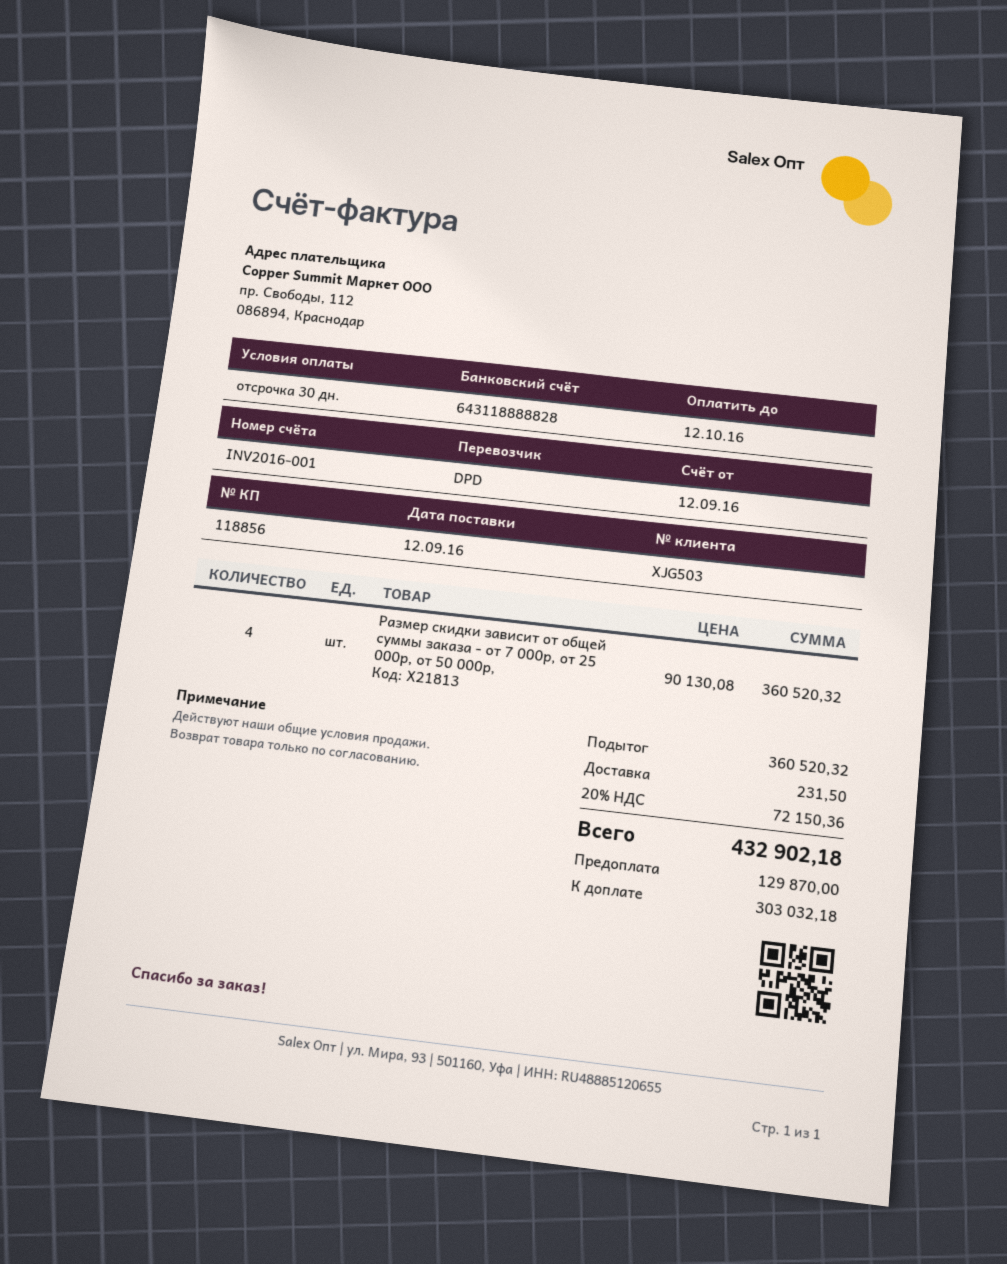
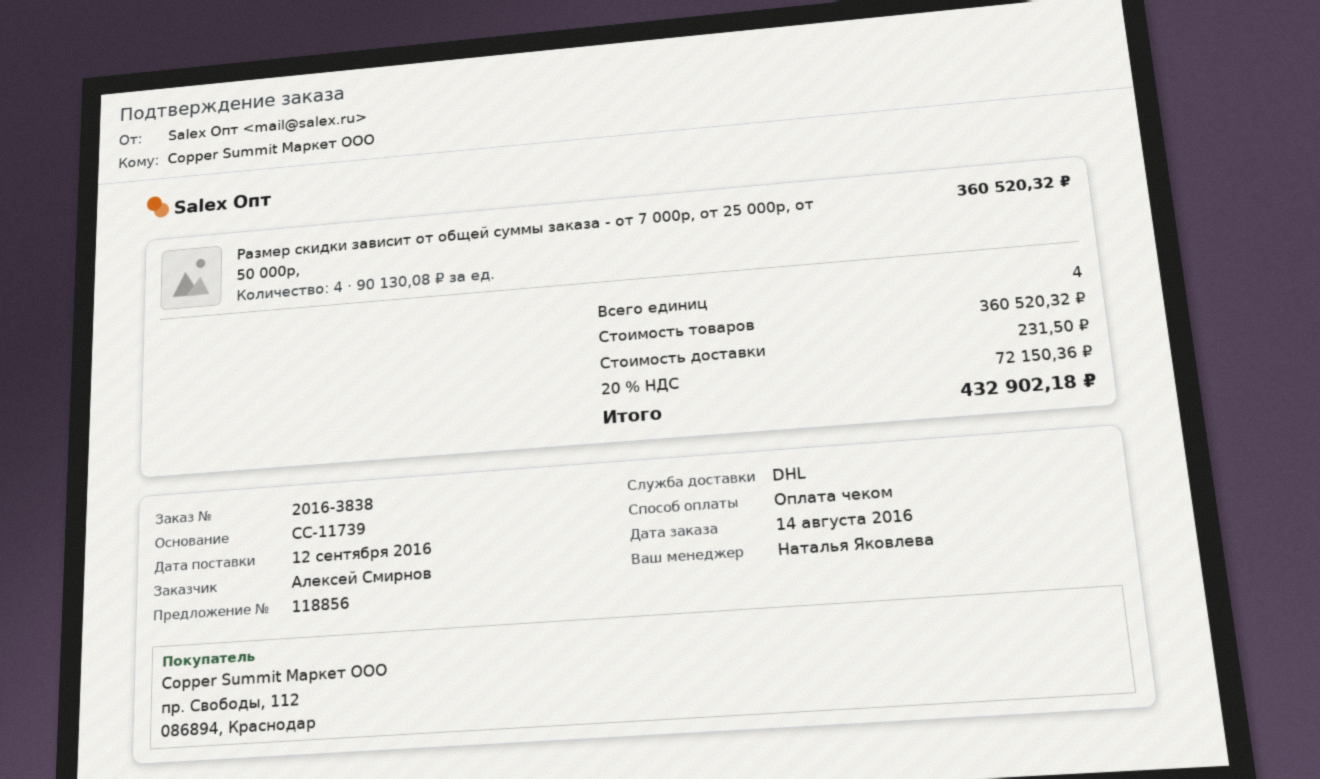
shipping method: DPD -> DHL

